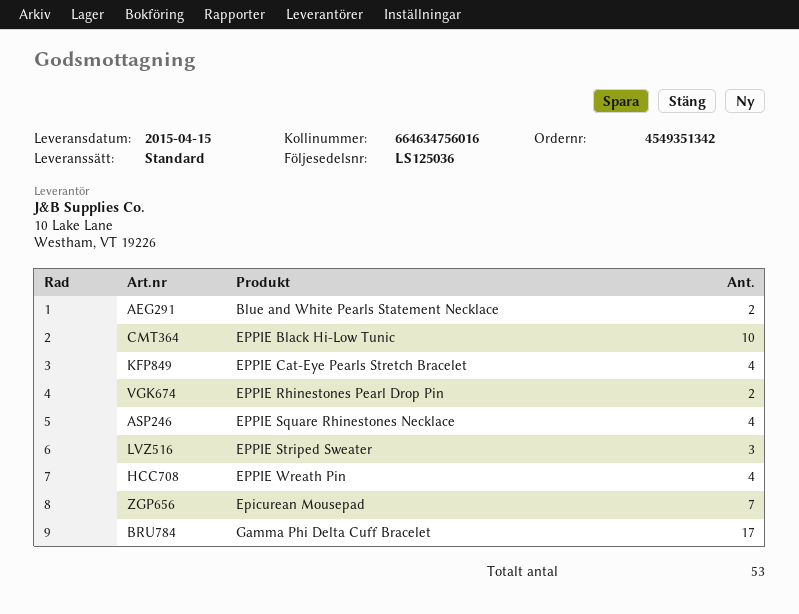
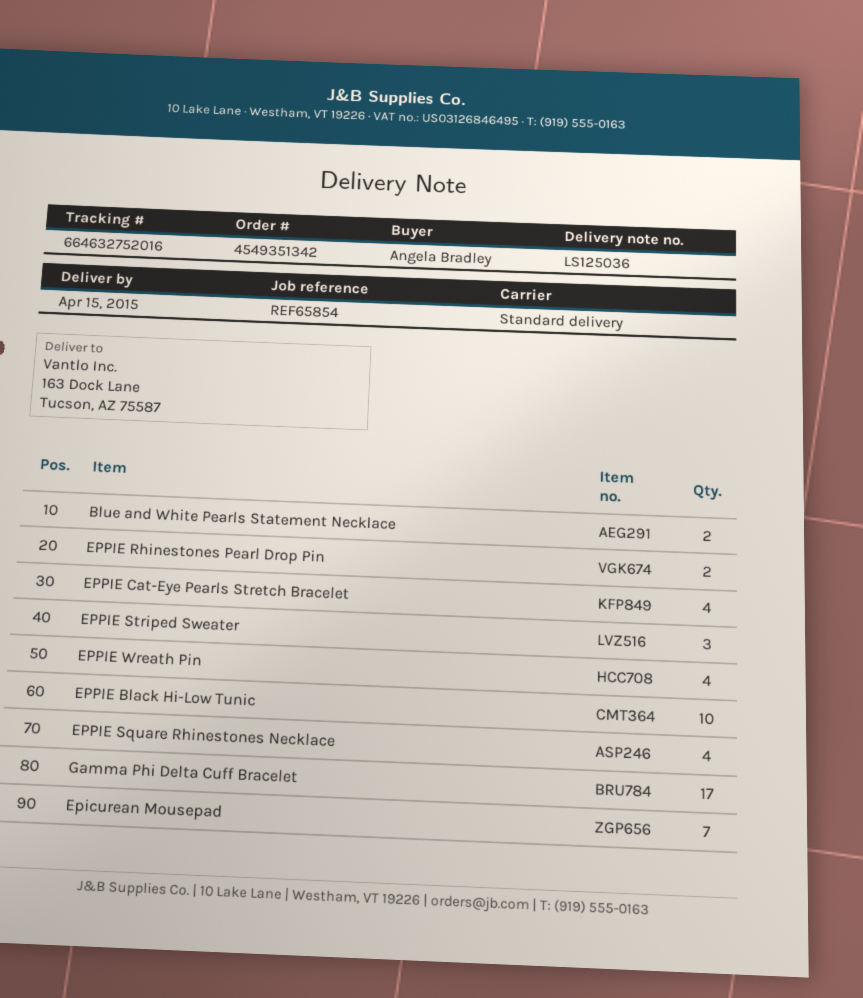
tracking number: 664634756016 -> 664632752016

